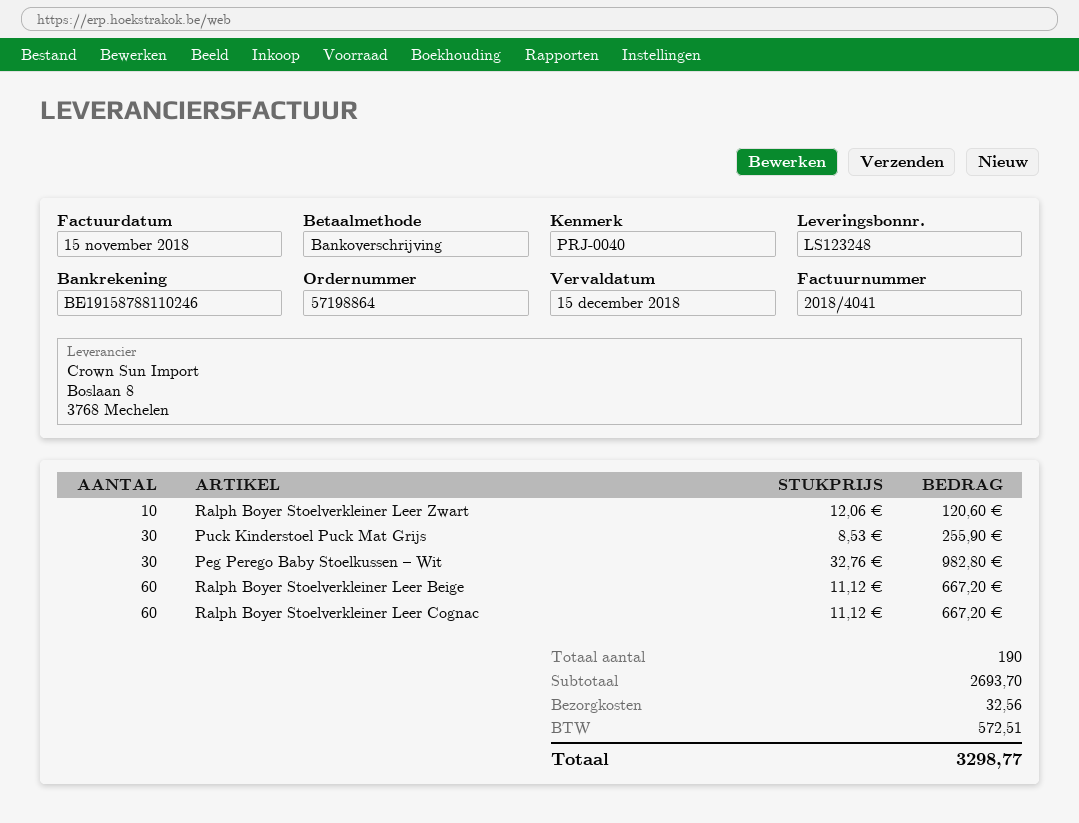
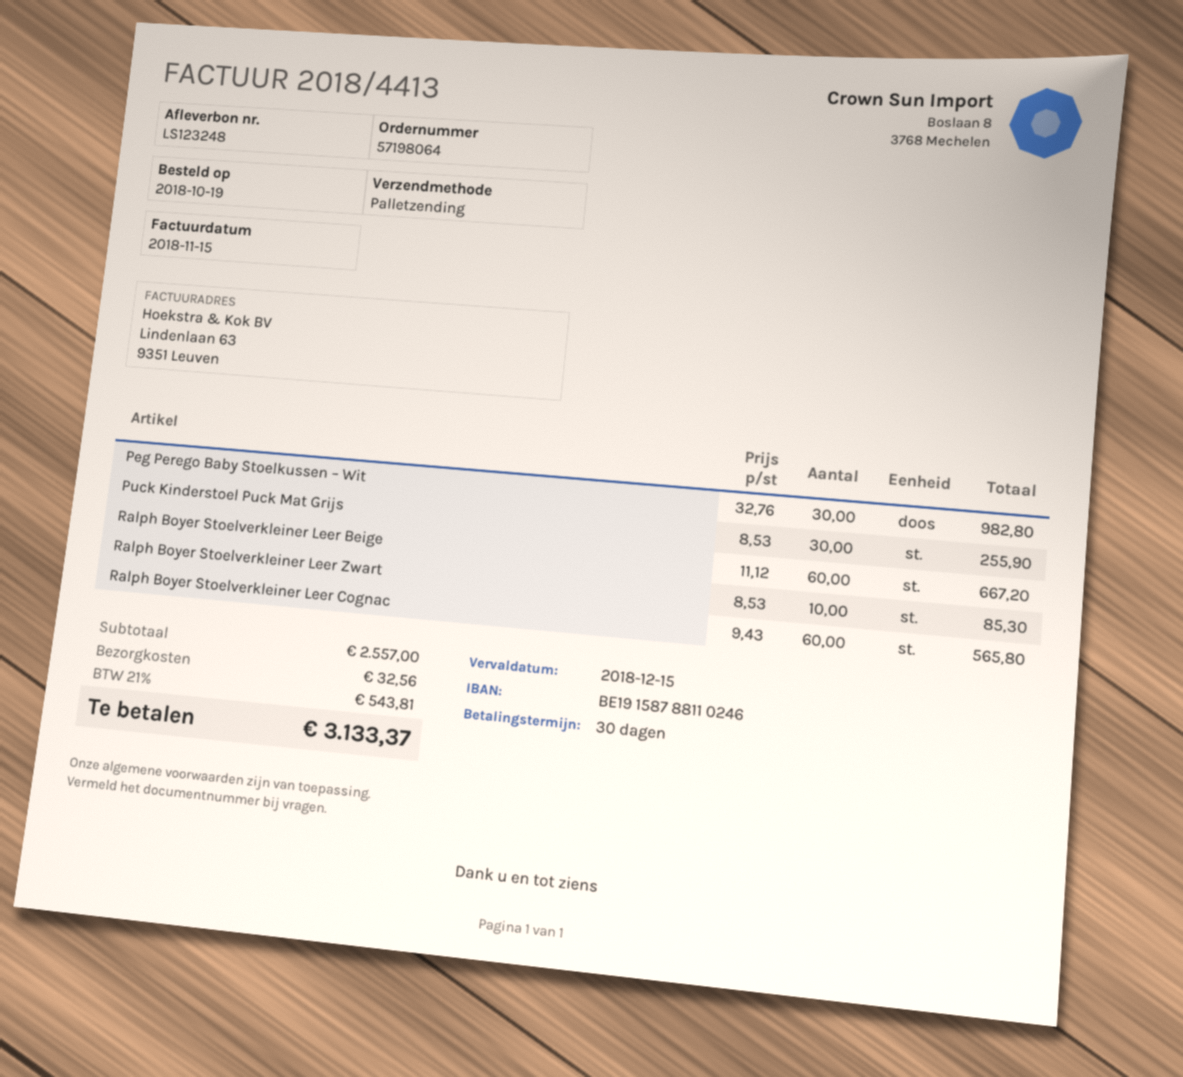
order number: 57198864 -> 57198064
invoice number: 2018/4041 -> 2018/4413
Ralph Boyer Stoelverkleiner Leer Zwart: 10 x 12.06 = 120.60 -> 10 x 8.53 = 85.30
Ralph Boyer Stoelverkleiner Leer Cognac: 60 x 11.12 = 667.20 -> 60 x 9.43 = 565.80
subtotal: 2693.70 -> 2557.00
tax: 572.51 -> 543.81
total: 3298.77 -> 3133.37

